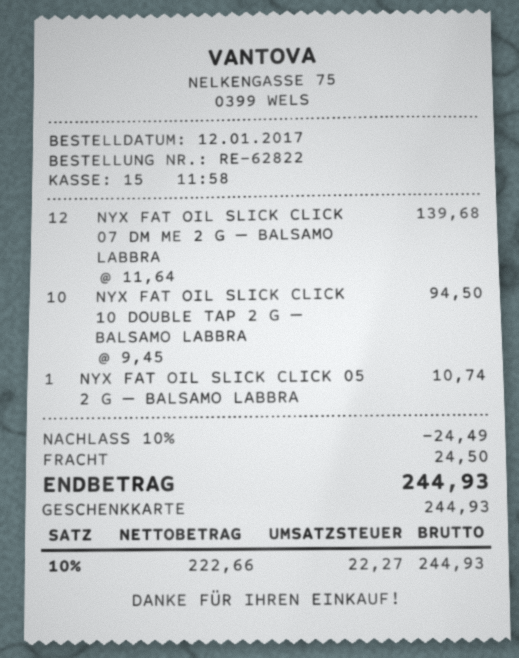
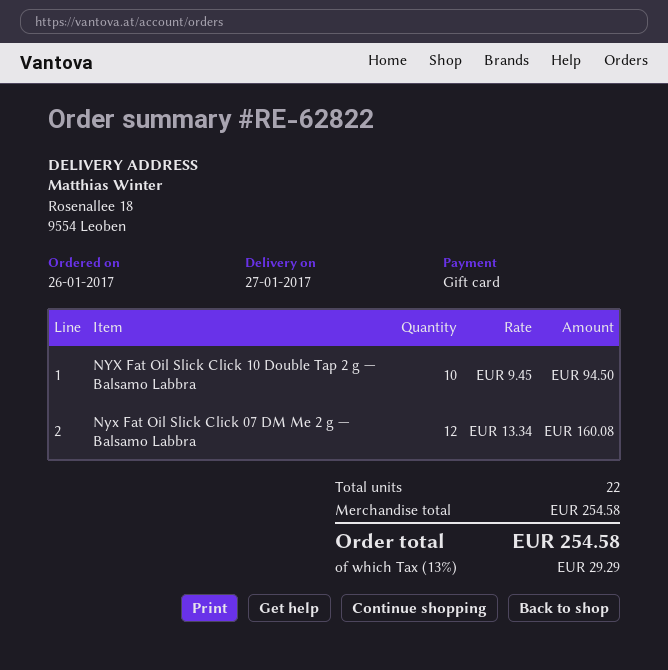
order date: 2017-01-12 -> 2017-01-26
NYX FAT OIL SLICK CLICK 07 DM ME 2 G — BALSAMO LABBRA: 12 x 11.64 = 139.68 -> 12 x 13.34 = 160.08
NYX FAT OIL SLICK CLICK 05 2 G — BALSAMO LABBRA: 1 x 10.74 = 10.74 -> none
discount: 10% = 24.49 -> none
shipping: 24.50 -> none
tax: 10% = 22.27 -> 13% = 29.29
total: 244.93 -> 254.58

